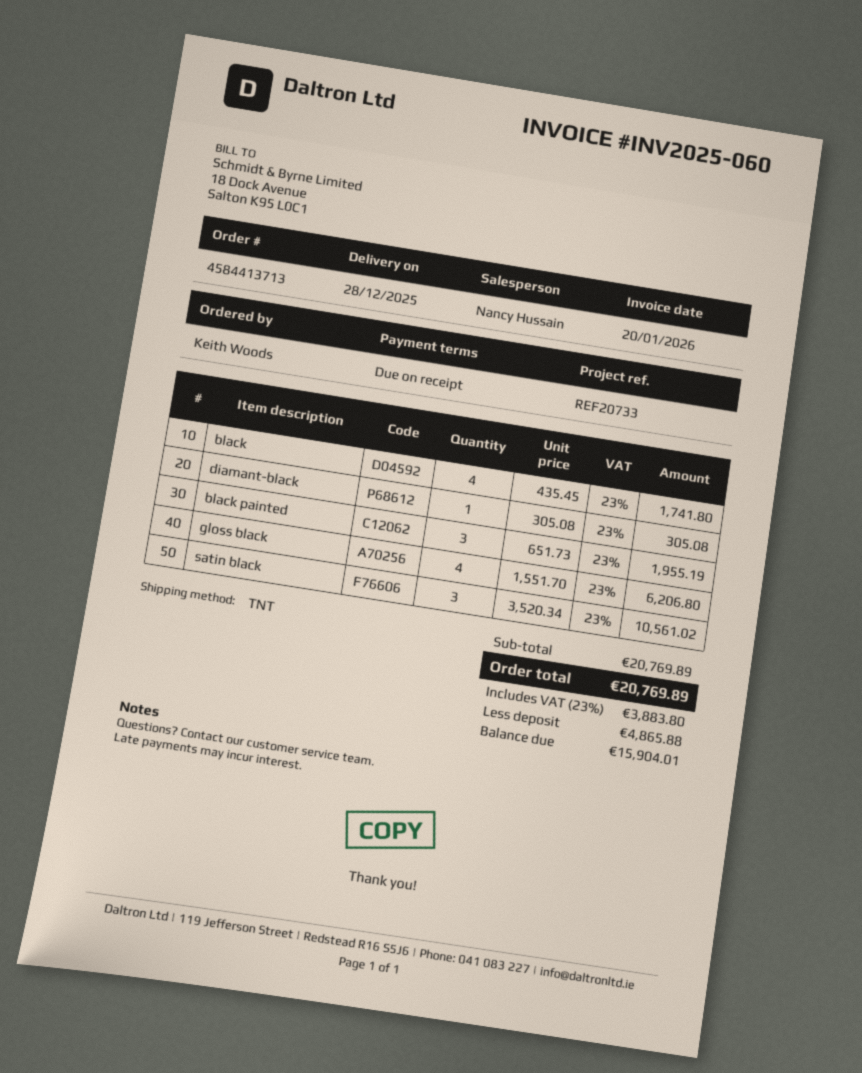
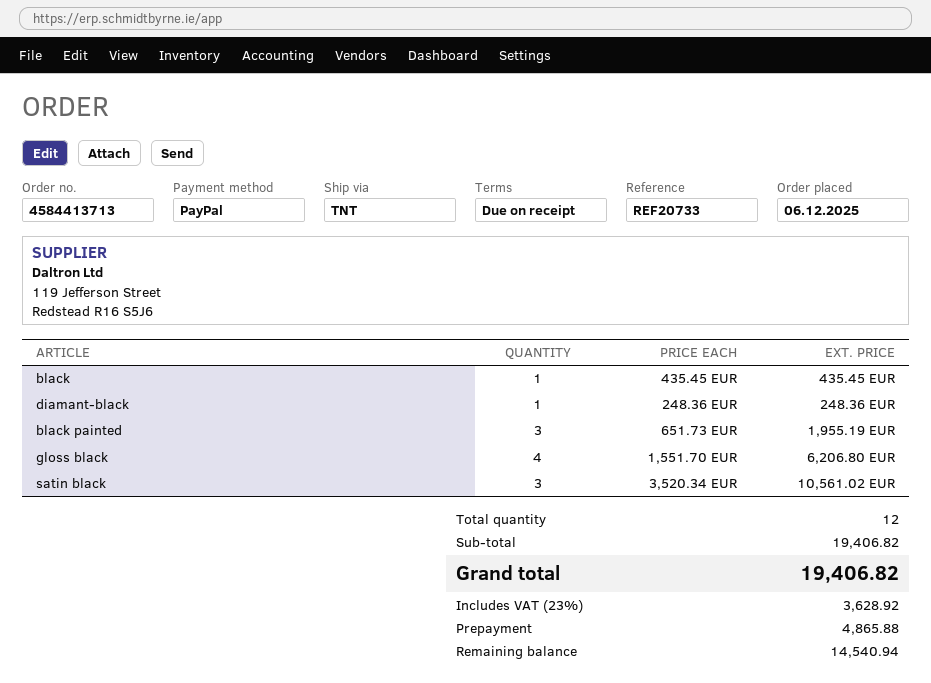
black: 4 x 435.45 = 1741.80 -> 1 x 435.45 = 435.45
diamant-black: 1 x 305.08 = 305.08 -> 1 x 248.36 = 248.36
subtotal: 20769.89 -> 19406.82
tax: 23% = 3883.80 -> 23% = 3628.92
total: 20769.89 -> 19406.82
balance: 15904.01 -> 14540.94

